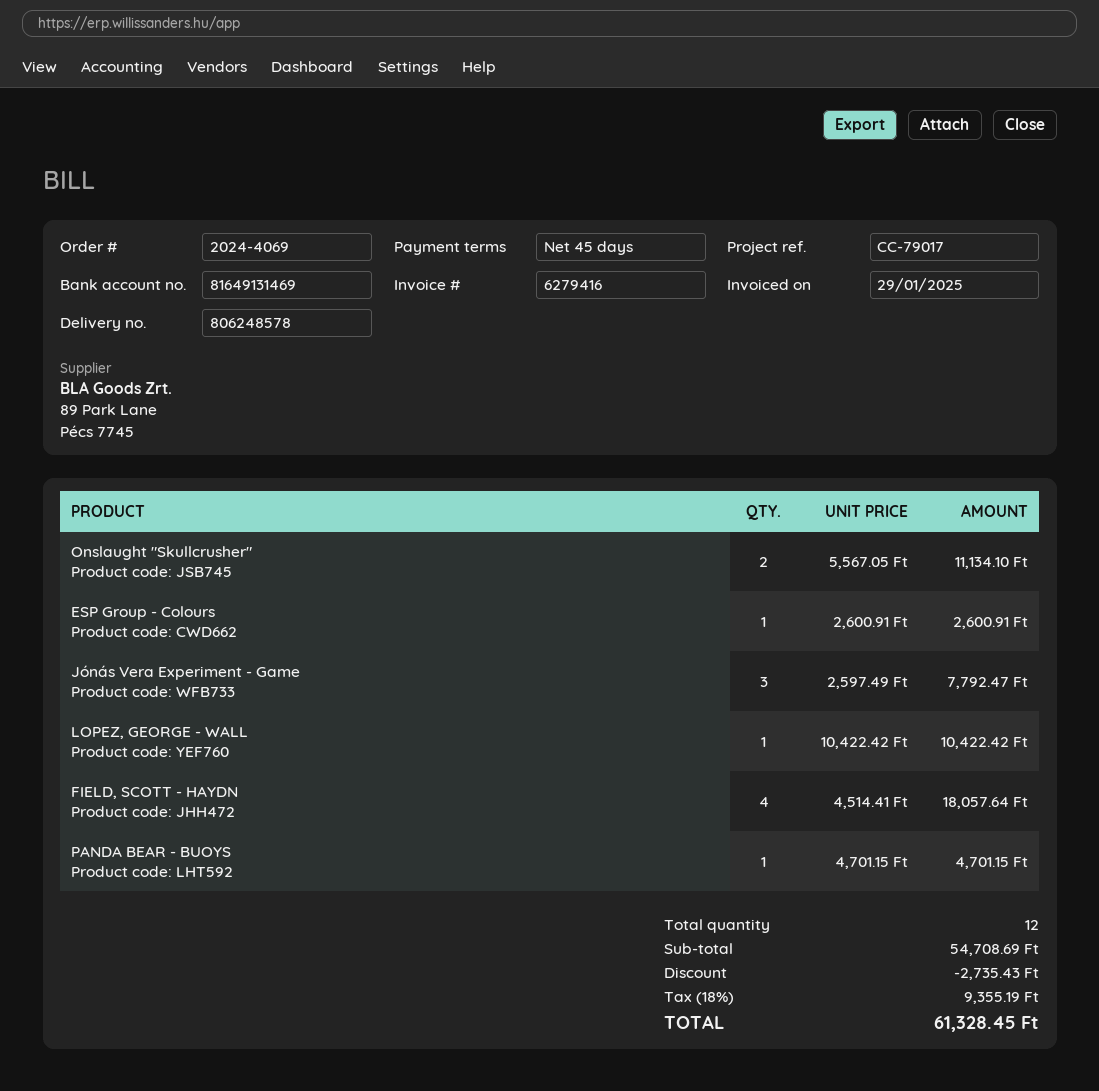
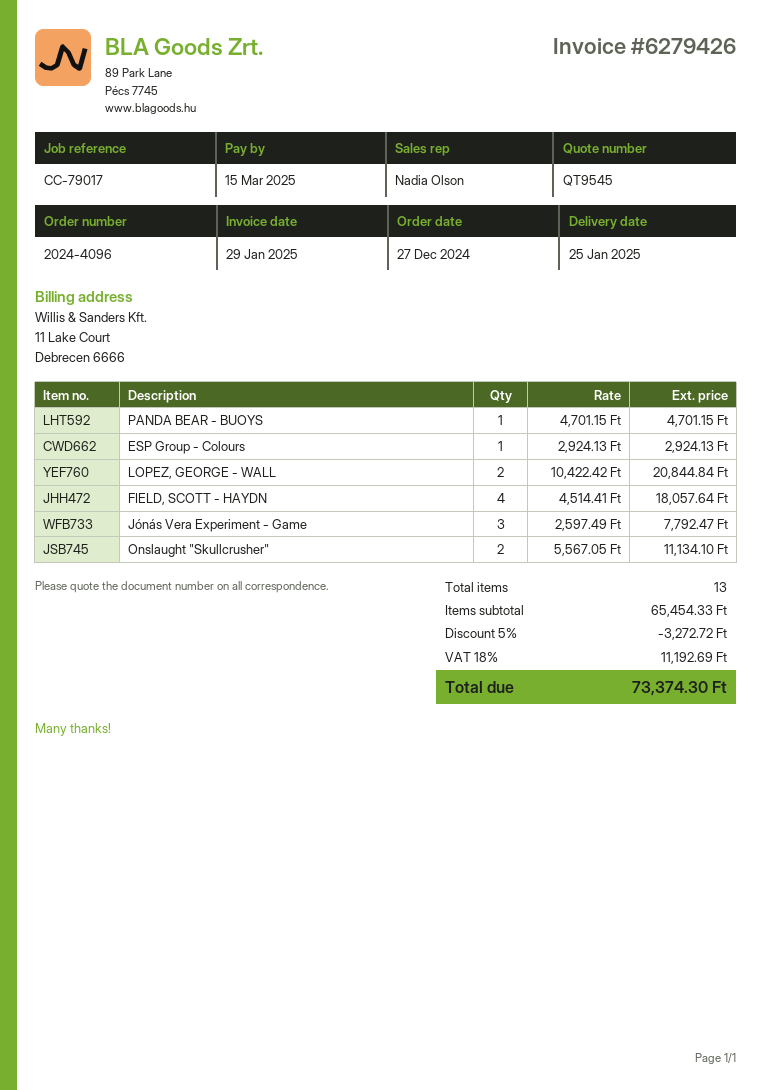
order number: 2024-4069 -> 2024-4096
invoice number: 6279416 -> 6279426
ESP Group - Colours: 1 x 2600.91 = 2600.91 -> 1 x 2924.13 = 2924.13
LOPEZ, GEORGE - WALL: 1 x 10422.42 = 10422.42 -> 2 x 10422.42 = 20844.84
total quantity: 12 -> 13
subtotal: 54708.69 -> 65454.33
discount: 2735.43 -> 3272.72
tax: 18% = 9355.19 -> 18% = 11192.69
total: 61328.45 -> 73374.30

